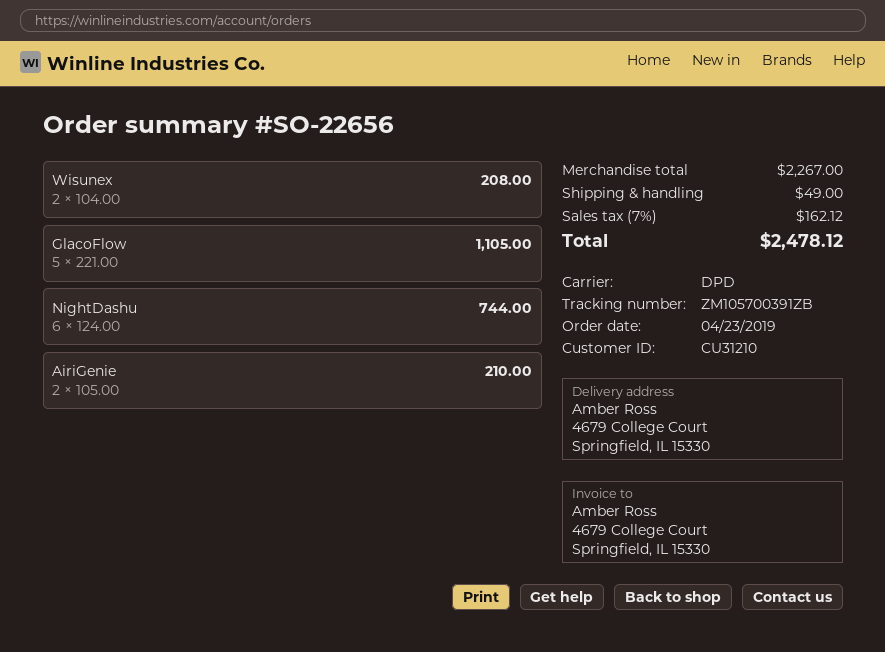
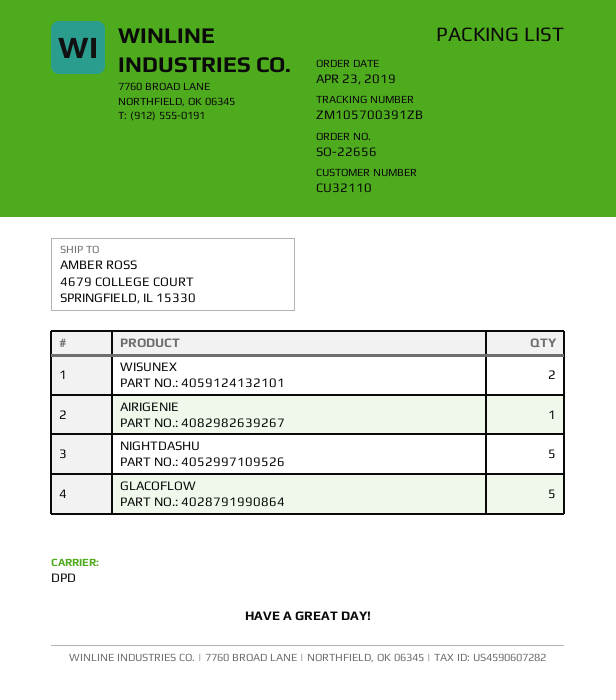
customer number: CU31210 -> CU32110
NightDashu: 6 -> 5
AiriGenie: 2 -> 1

